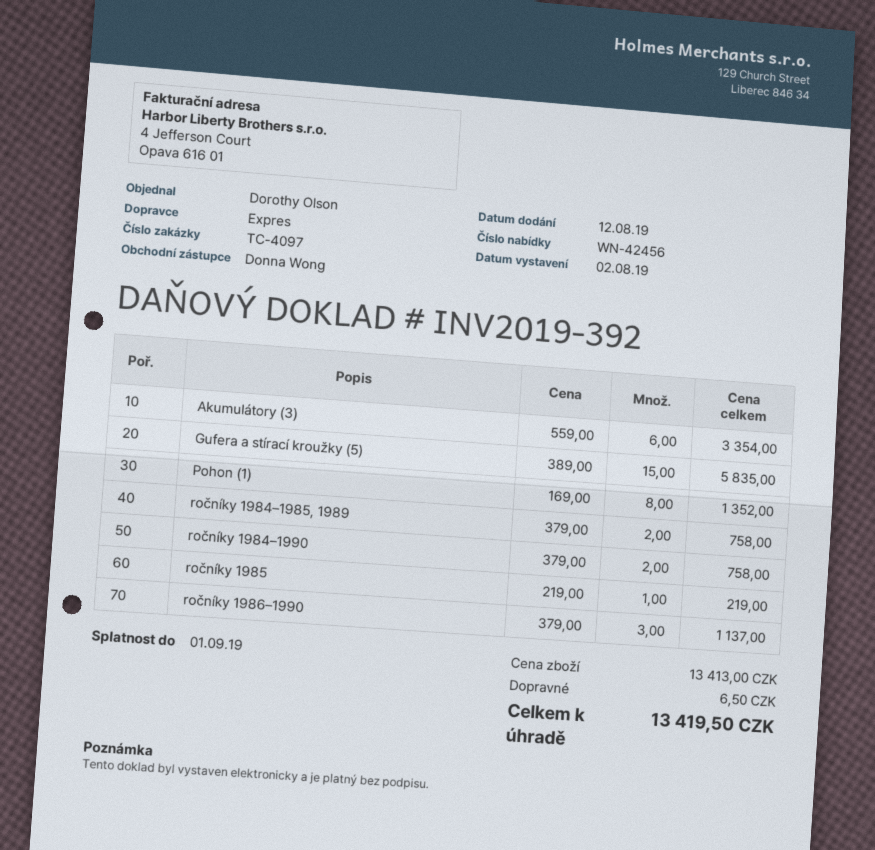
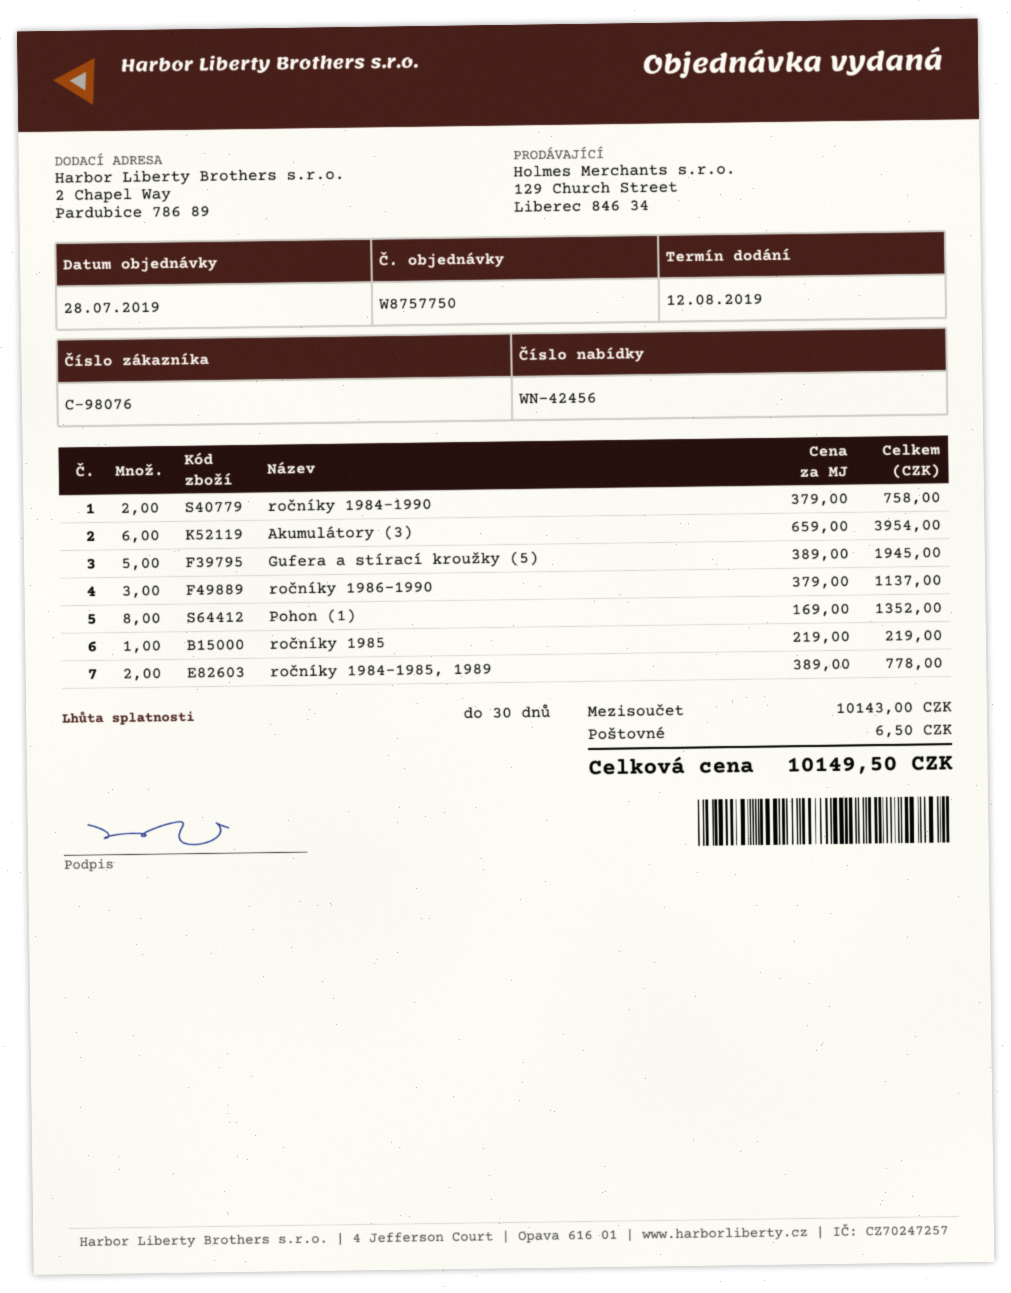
Akumulátory (3): 6 x 559.00 = 3354.00 -> 6 x 659.00 = 3954.00
Gufera a stírací kroužky (5): 15 x 389.00 = 5835.00 -> 5 x 389.00 = 1945.00
ročníky 1984–1985, 1989: 2 x 379.00 = 758.00 -> 2 x 389.00 = 778.00
subtotal: 13413.00 -> 10143.00
total: 13419.50 -> 10149.50

